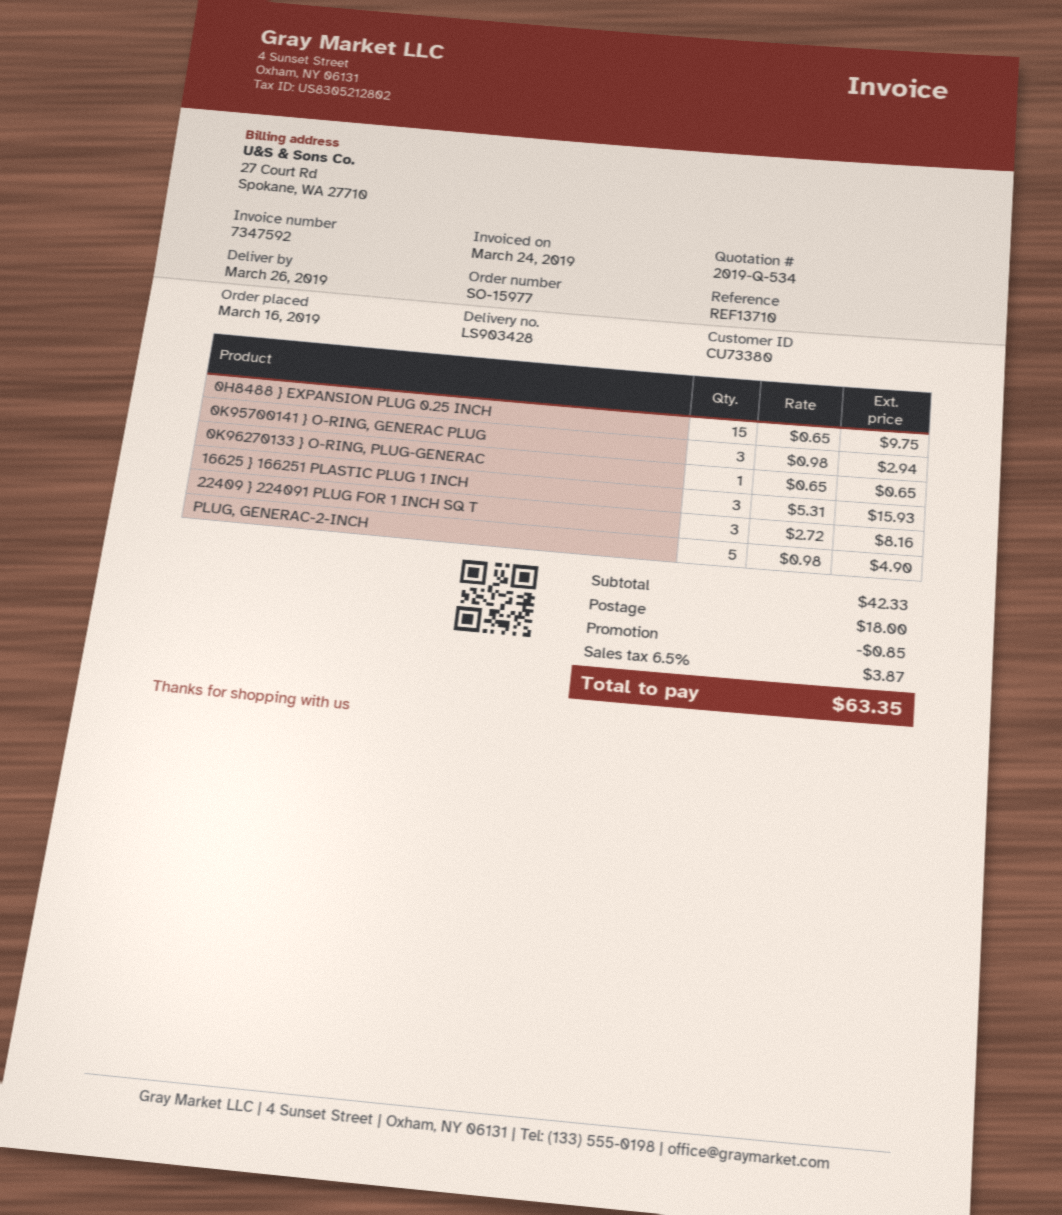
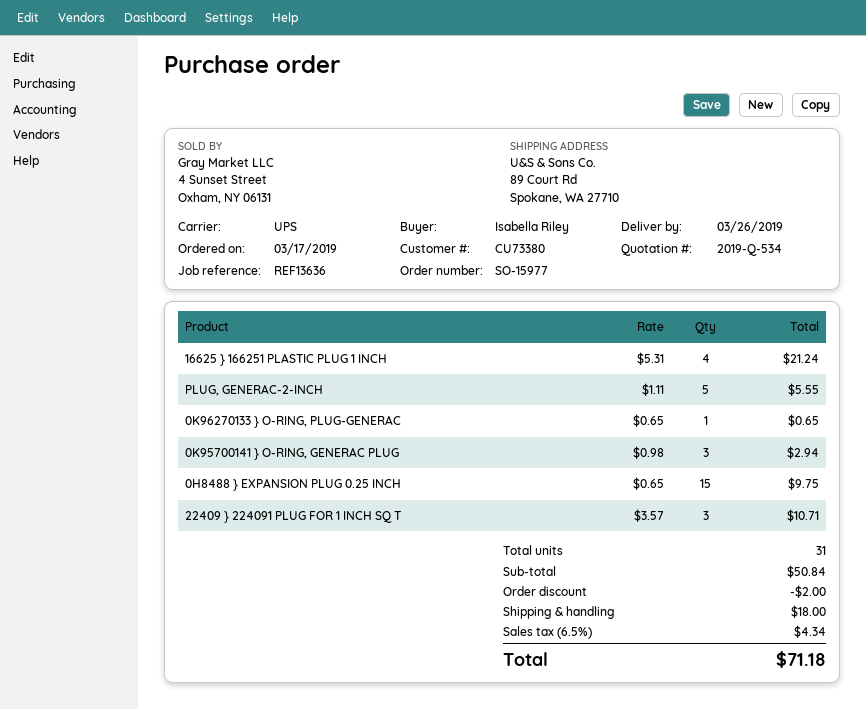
order date: 2019-03-16 -> 2019-03-17
reference: REF13710 -> REF13636
16625 } 166251 PLASTIC PLUG 1 INCH: 3 x 5.31 = 15.93 -> 4 x 5.31 = 21.24
22409 } 224091 PLUG FOR 1 INCH SQ T: 3 x 2.72 = 8.16 -> 3 x 3.57 = 10.71
PLUG, GENERAC-2-INCH: 5 x 0.98 = 4.90 -> 5 x 1.11 = 5.55
subtotal: 42.33 -> 50.84
discount: 0.85 -> 2.00
tax: 6.5% = 3.87 -> 6.5% = 4.34
total: 63.35 -> 71.18

